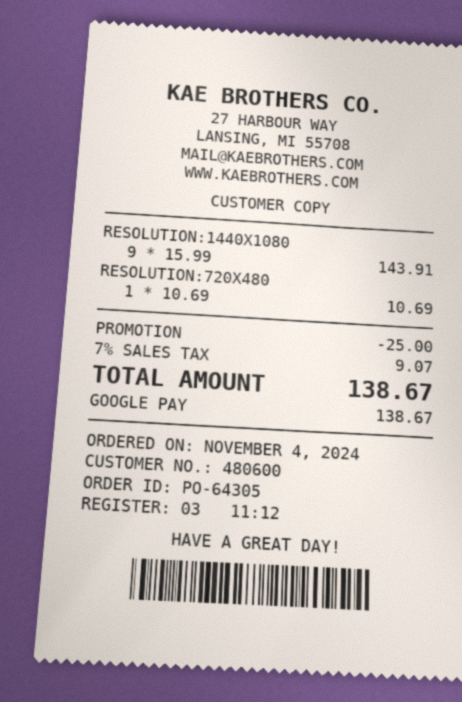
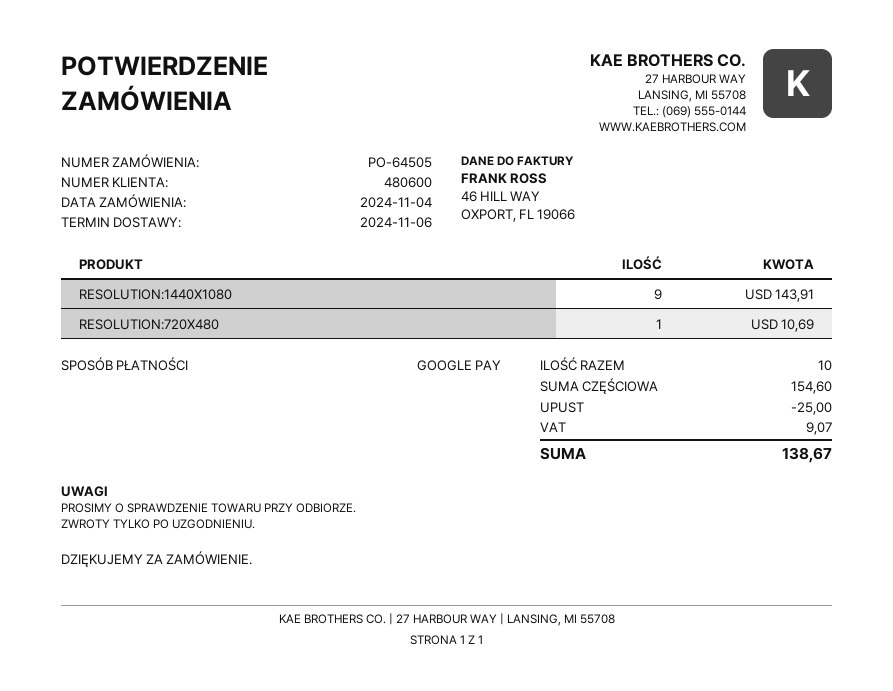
order number: PO-64305 -> PO-64505

